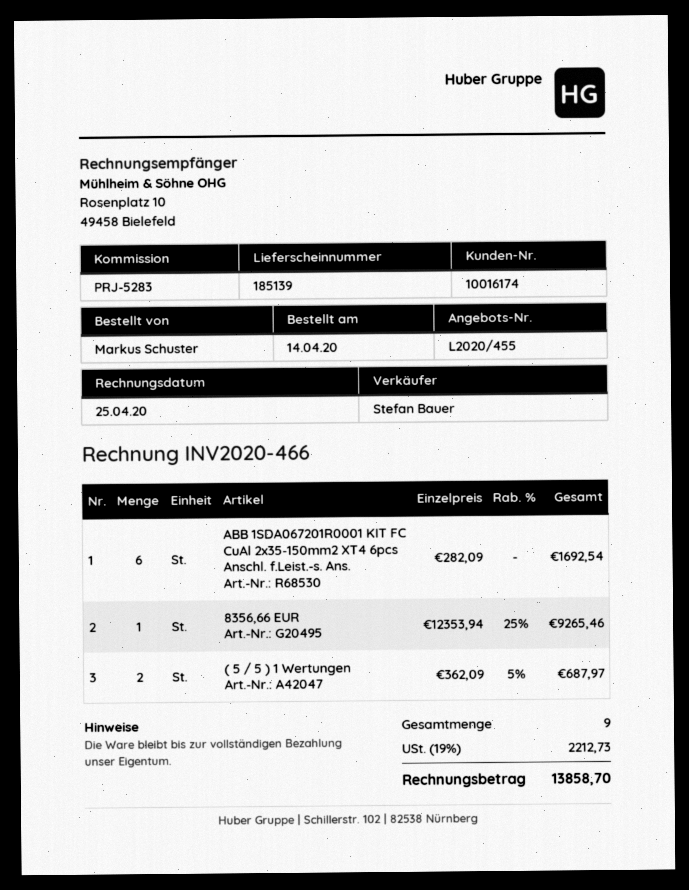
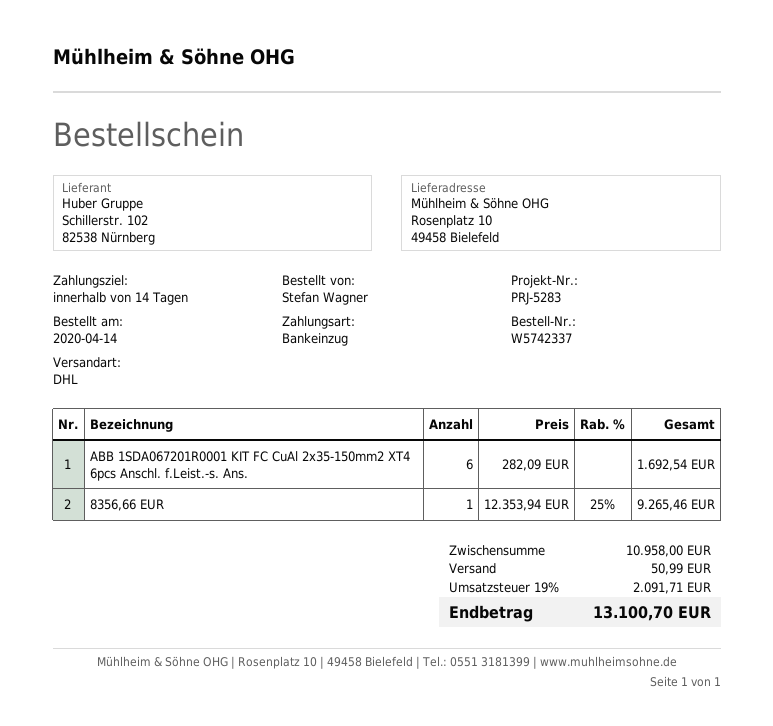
ordered by: Markus Schuster -> Stefan Wagner
( 5 / 5 ) 1 Wertungen: 2 x 362.09 - 5% = 687.97 -> none
shipping: none -> 50.99
tax: 19% = 2212.73 -> 19% = 2091.71
total: 13858.70 -> 13100.70

